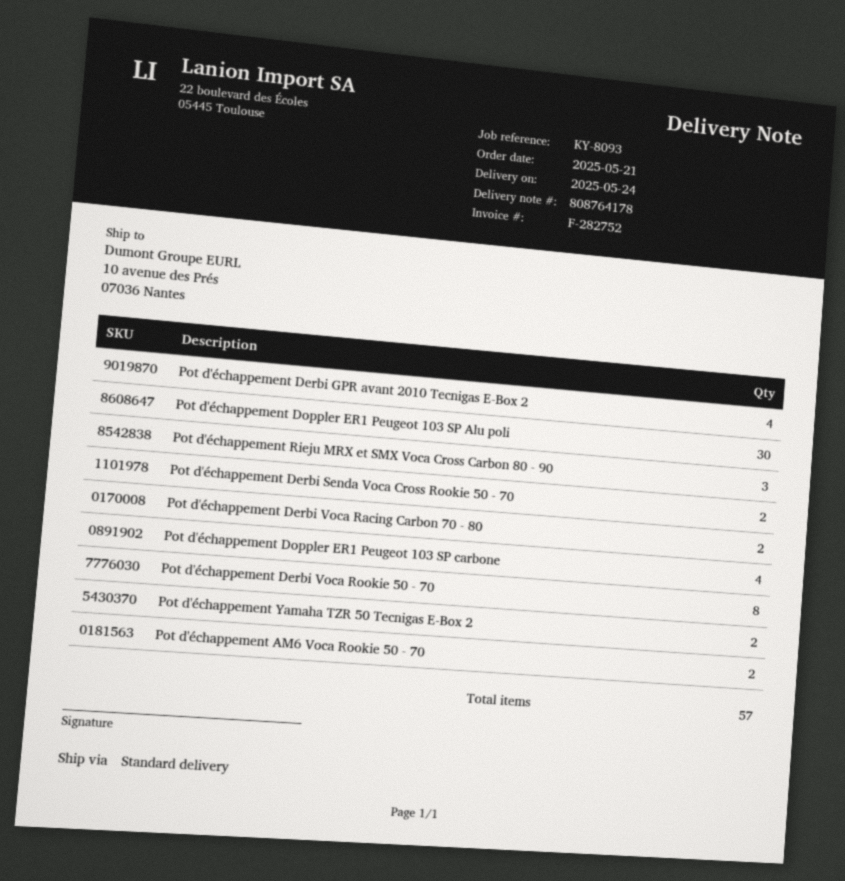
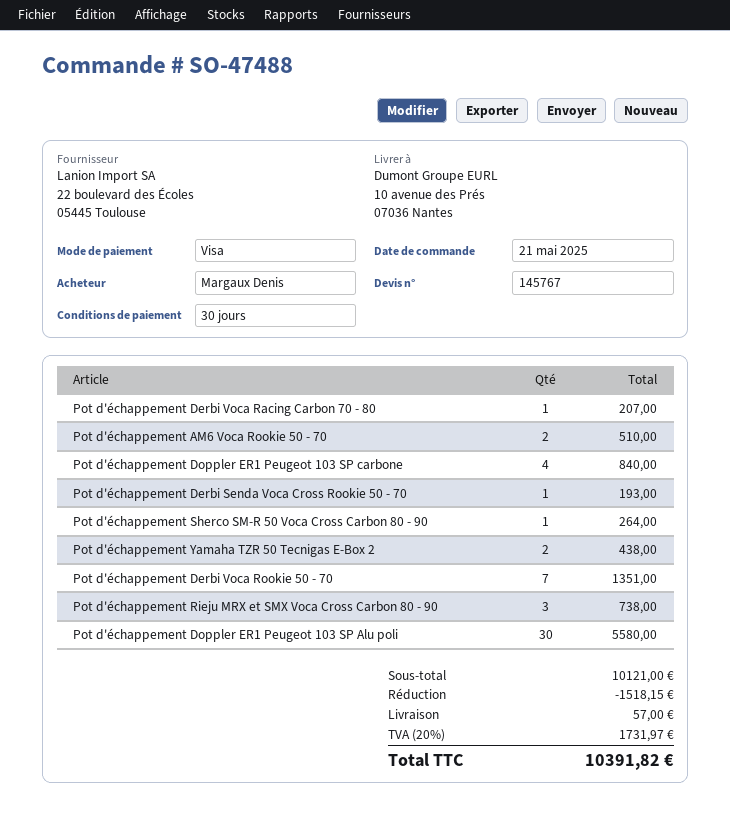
Pot d'échappement Derbi GPR avant 2010 Tecnigas E-Box 2: 4 -> none
Pot d'échappement Derbi Senda Voca Cross Rookie 50 - 70: 2 -> 1
Pot d'échappement Derbi Voca Racing Carbon 70 - 80: 2 -> 1
Pot d'échappement Derbi Voca Rookie 50 - 70: 8 -> 7
Pot d'échappement Sherco SM-R 50 Voca Cross Carbon 80 - 90: none -> 1

